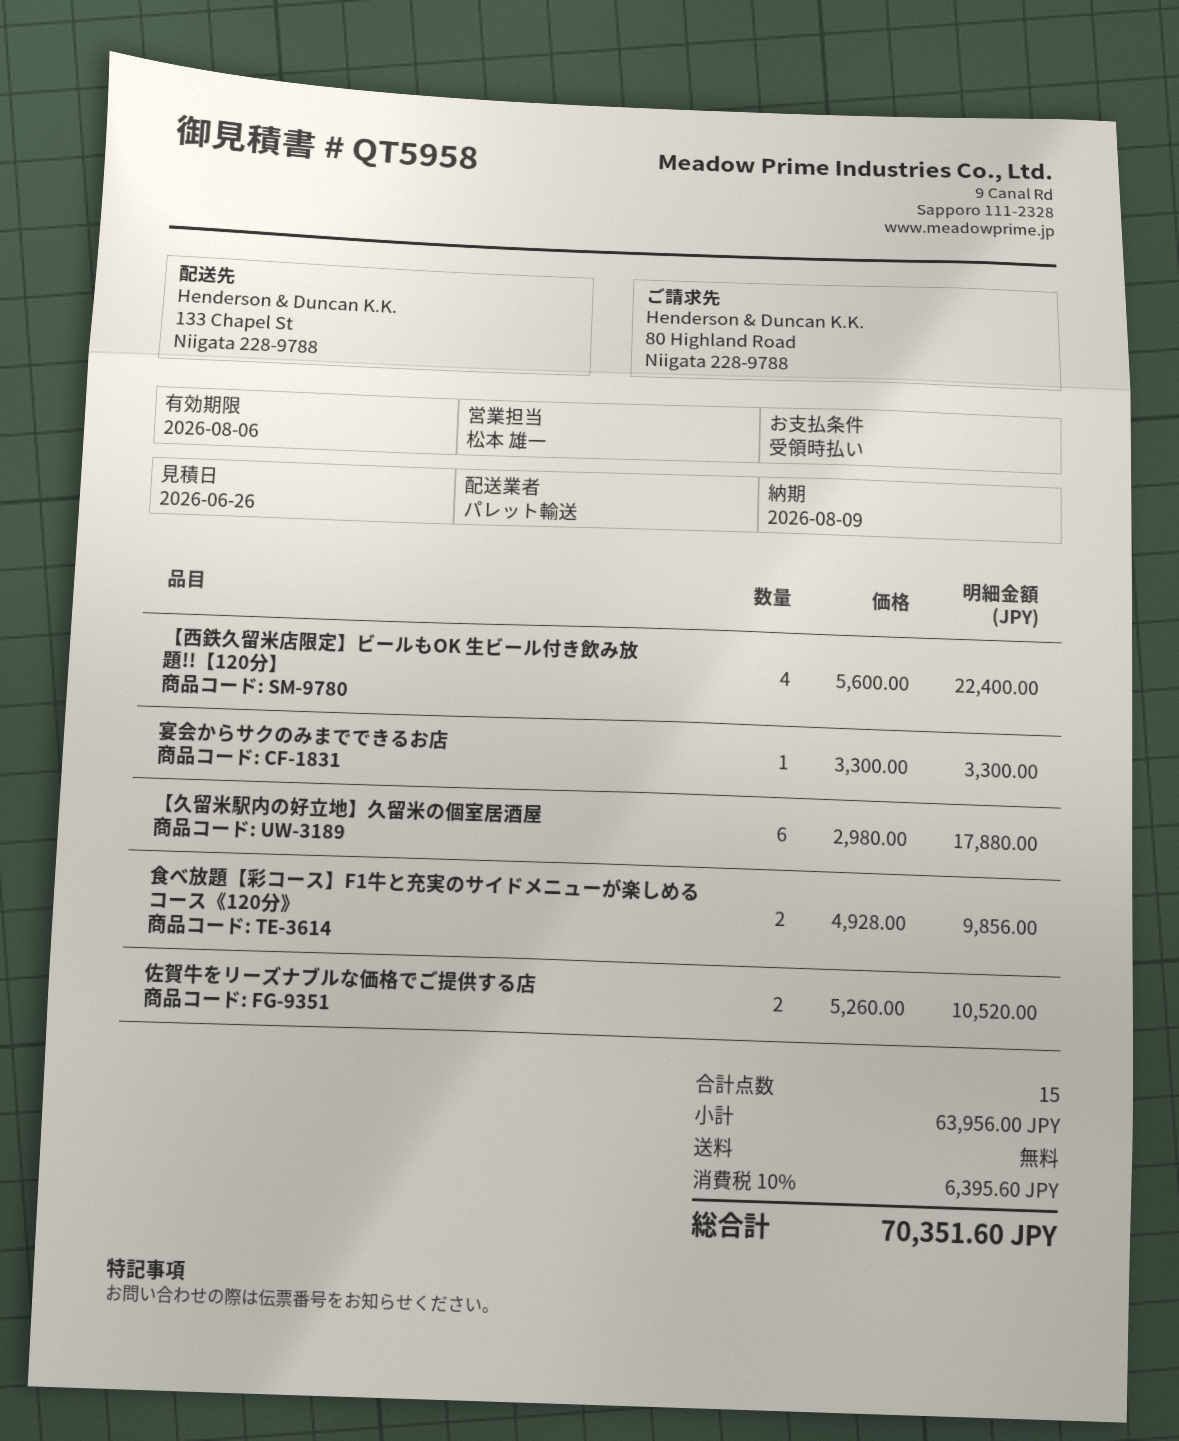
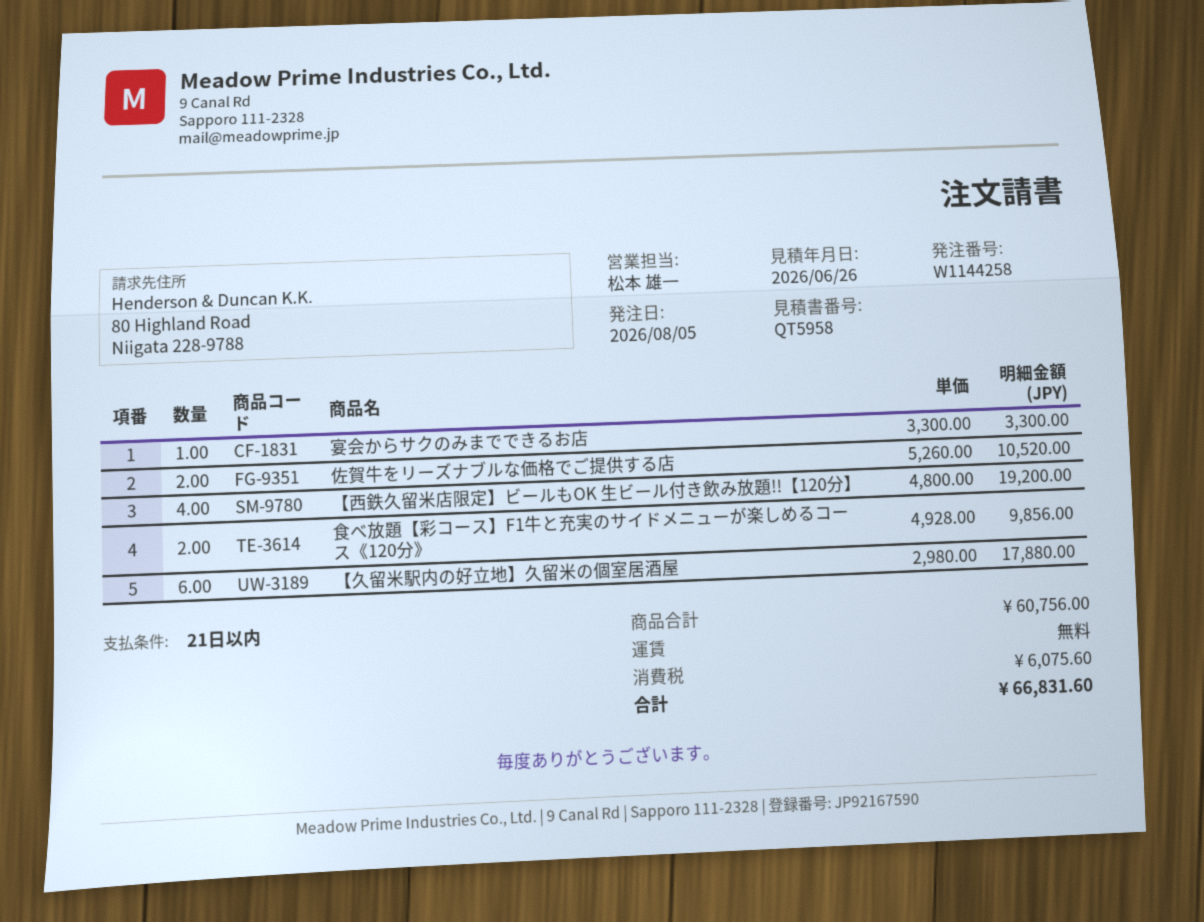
payment terms: on receipt -> 21 days
【西鉄久留米店限定】ビールもOK 生ビール付き飲み放題!!【120分】: 4 x 5600.00 = 22400.00 -> 4 x 4800.00 = 19200.00
subtotal: 63956.00 -> 60756.00
tax: 6395.60 -> 6075.60
total: 70351.60 -> 66831.60

